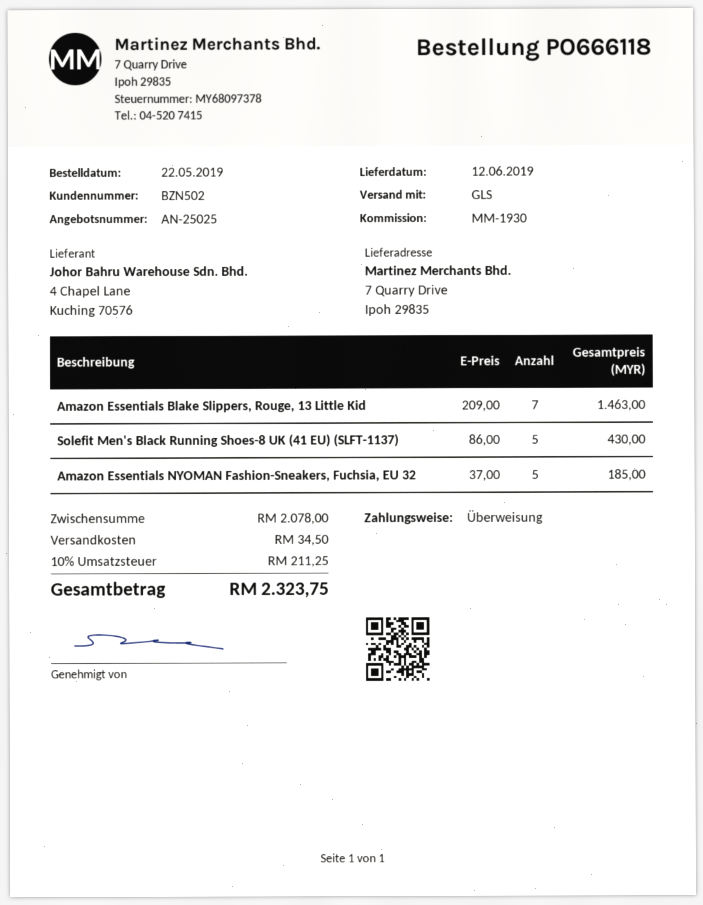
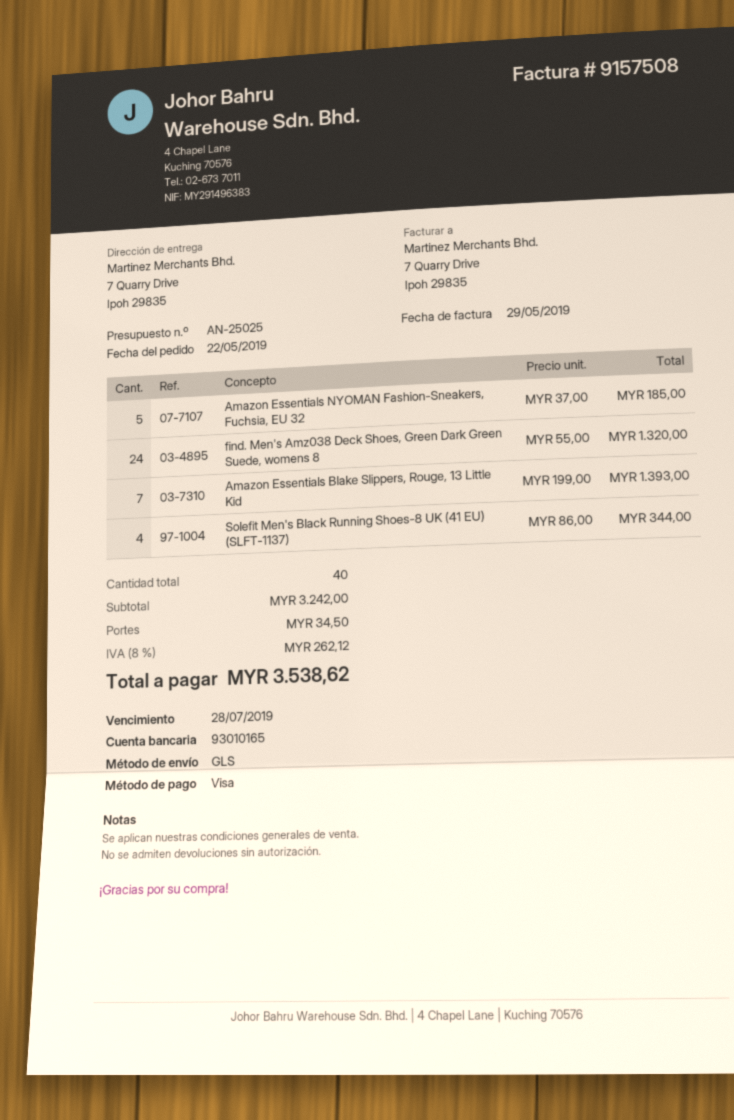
payment method: bank transfer -> Visa
Amazon Essentials Blake Slippers, Rouge, 13 Little Kid: 7 x 209.00 = 1463.00 -> 7 x 199.00 = 1393.00
Solefit Men's Black Running Shoes-8 UK (41 EU) (SLFT-1137): 5 x 86.00 = 430.00 -> 4 x 86.00 = 344.00
find. Men's Amz038 Deck Shoes, Green Dark Green Suede, womens 8: none -> 24 x 55.00 = 1320.00
subtotal: 2078.00 -> 3242.00
tax: 10% = 211.25 -> 8% = 262.12
total: 2323.75 -> 3538.62

